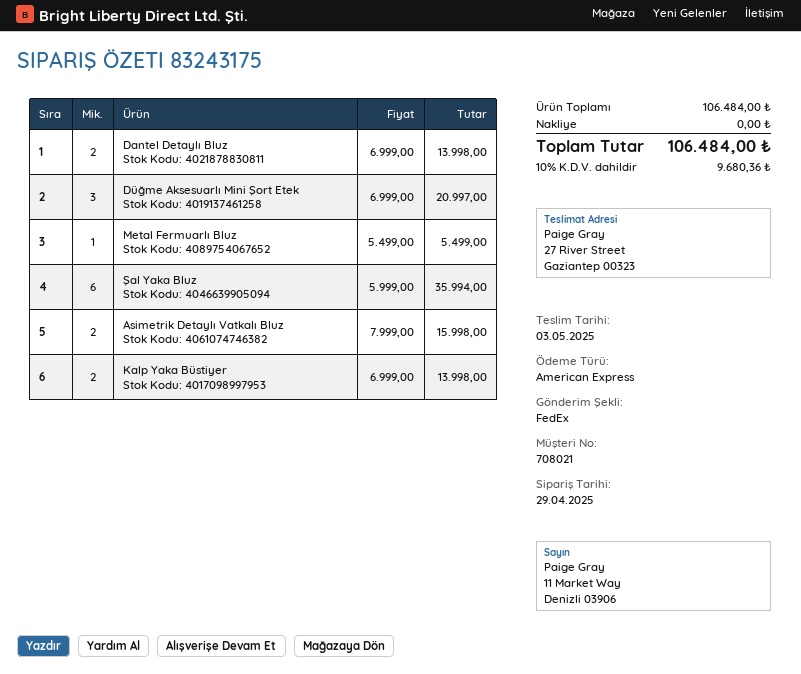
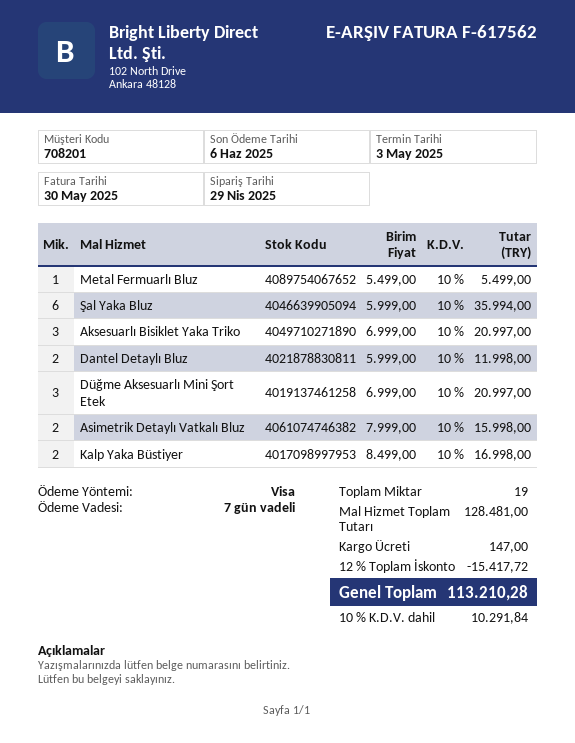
customer number: 708021 -> 708201
payment method: American Express -> Visa
Dantel Detaylı Bluz: 2 x 6999.00 = 13998.00 -> 2 x 5999.00 = 11998.00
Kalp Yaka Büstiyer: 2 x 6999.00 = 13998.00 -> 2 x 8499.00 = 16998.00
Aksesuarlı Bisiklet Yaka Triko: none -> 3 x 6999.00 = 20997.00
subtotal: 106484.00 -> 128481.00
discount: none -> 12% = 15417.72
shipping: 0.00 -> 147.00
tax: 10% = 9680.36 -> 10% = 10291.84
total: 106484.00 -> 113210.28

